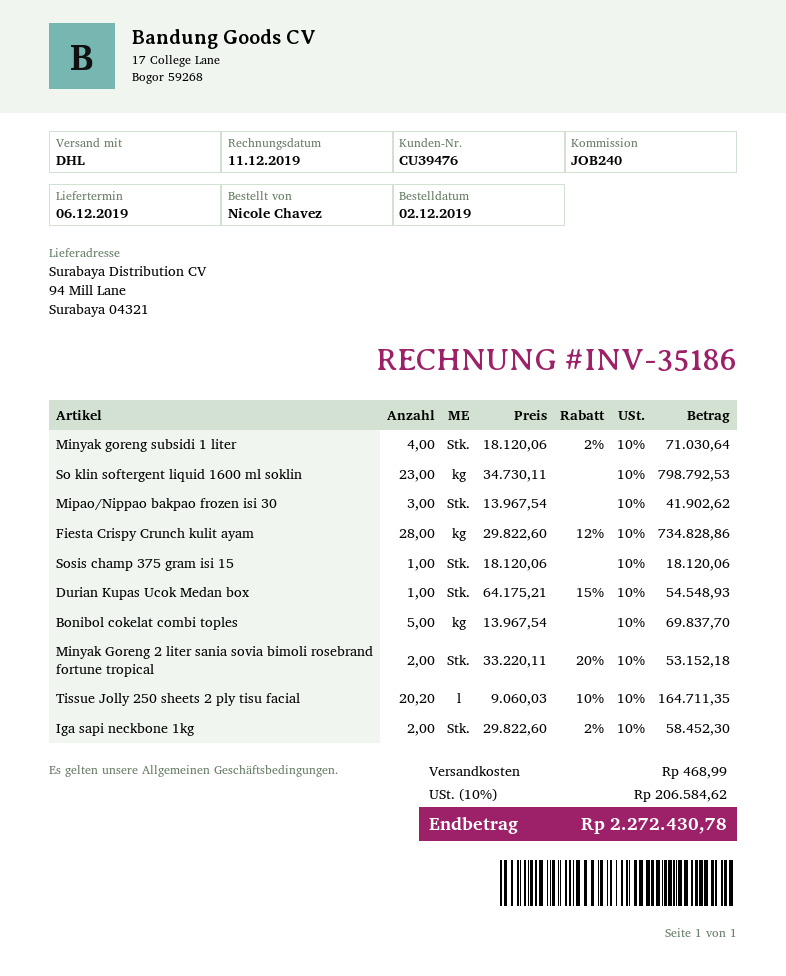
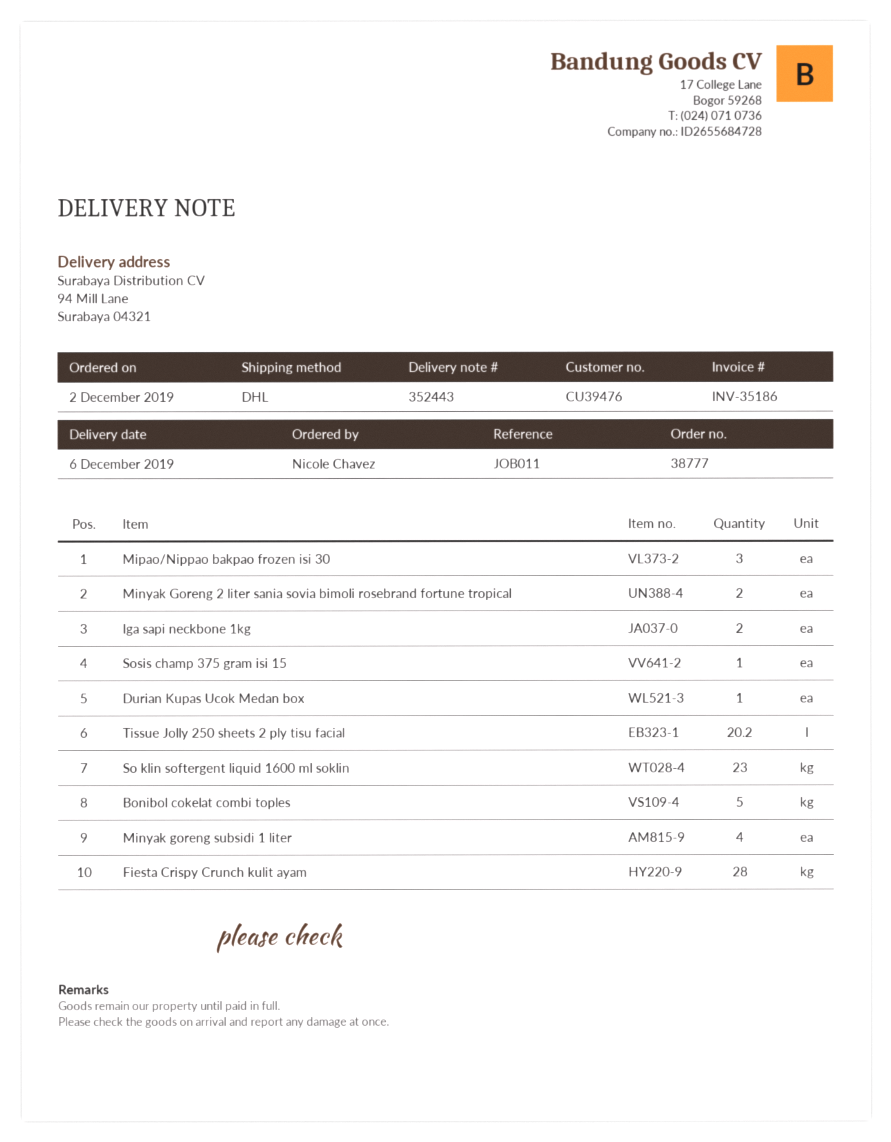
reference: JOB240 -> JOB011

